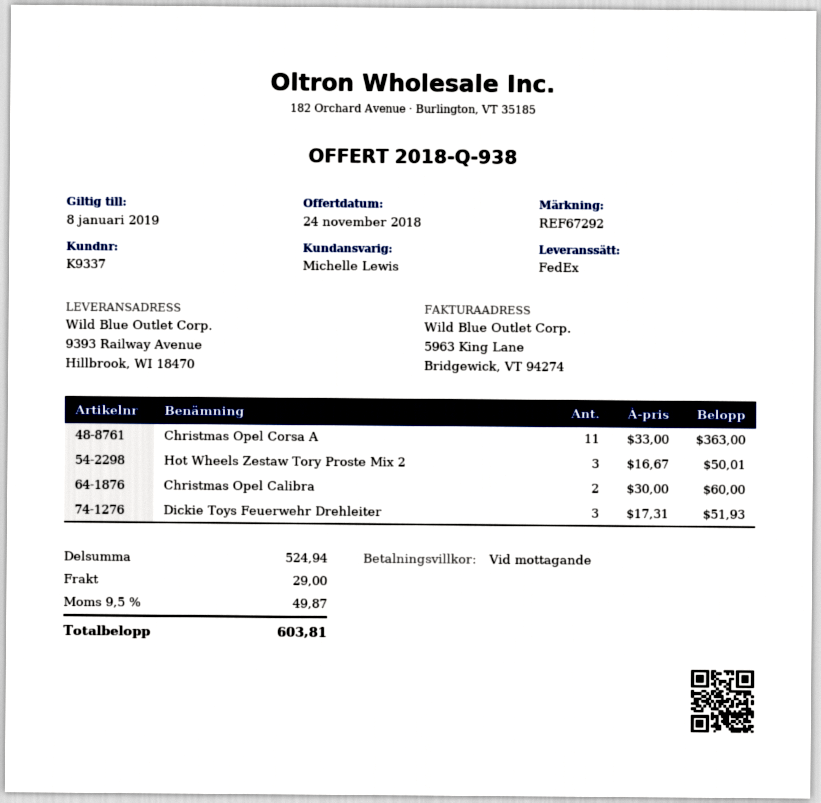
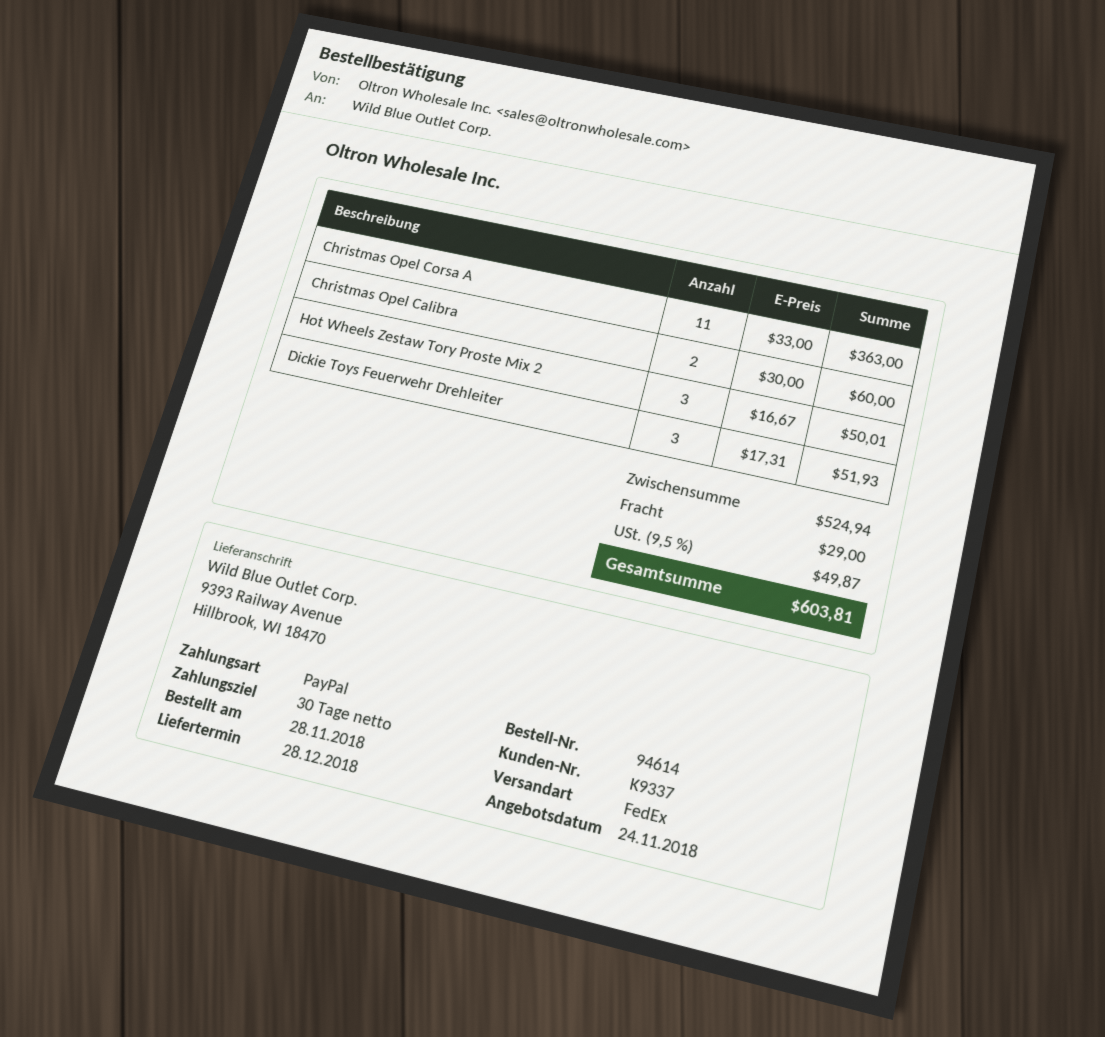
payment terms: on receipt -> 30 days

